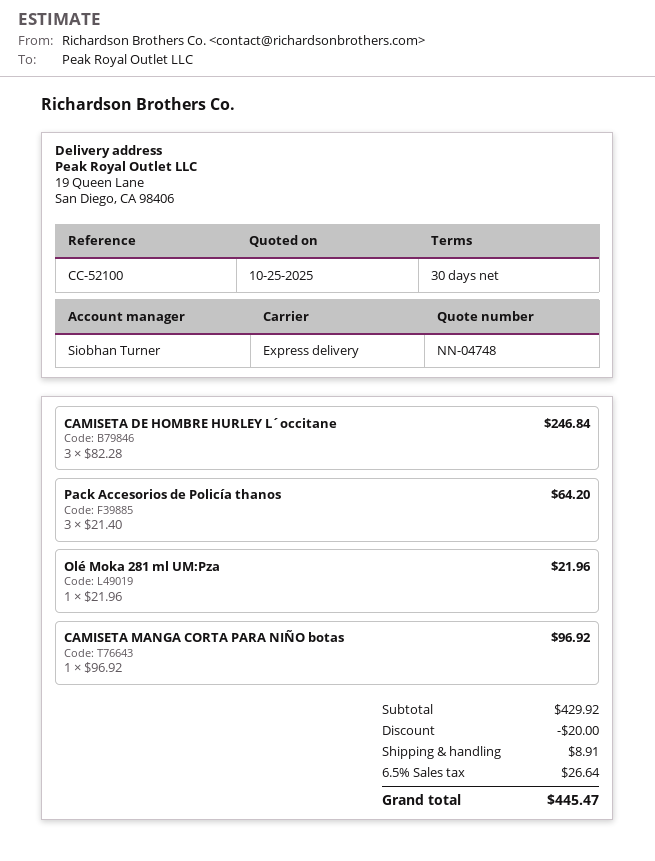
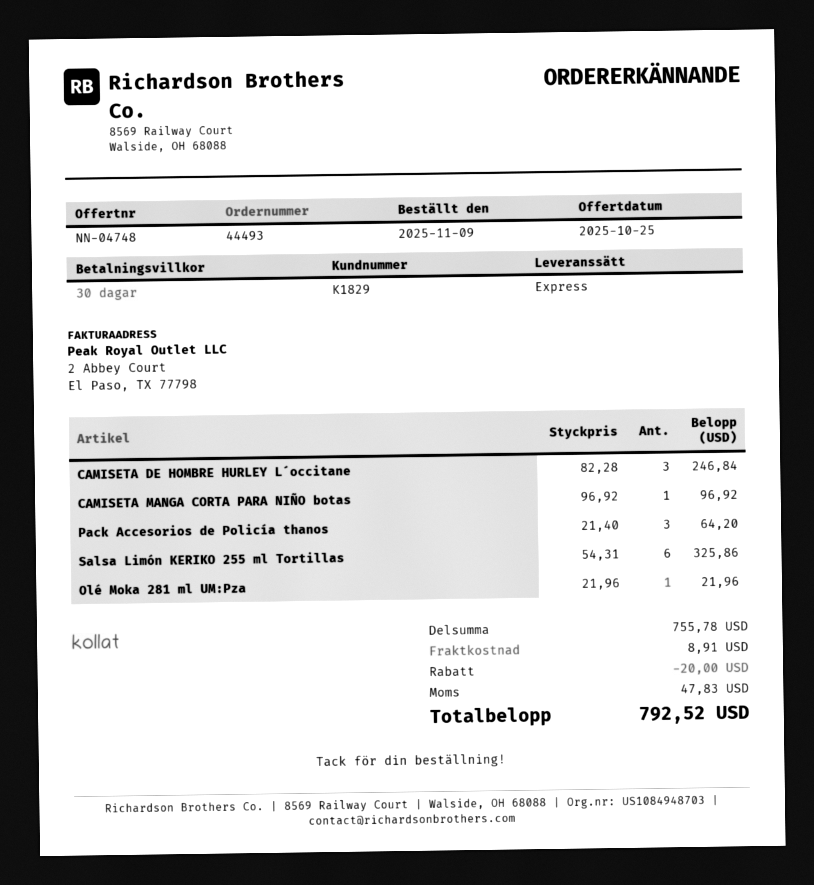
Salsa Limón KERIKO 255 ml Tortillas: none -> 6 x 54.31 = 325.86
subtotal: 429.92 -> 755.78
tax: 26.64 -> 47.83
total: 445.47 -> 792.52

